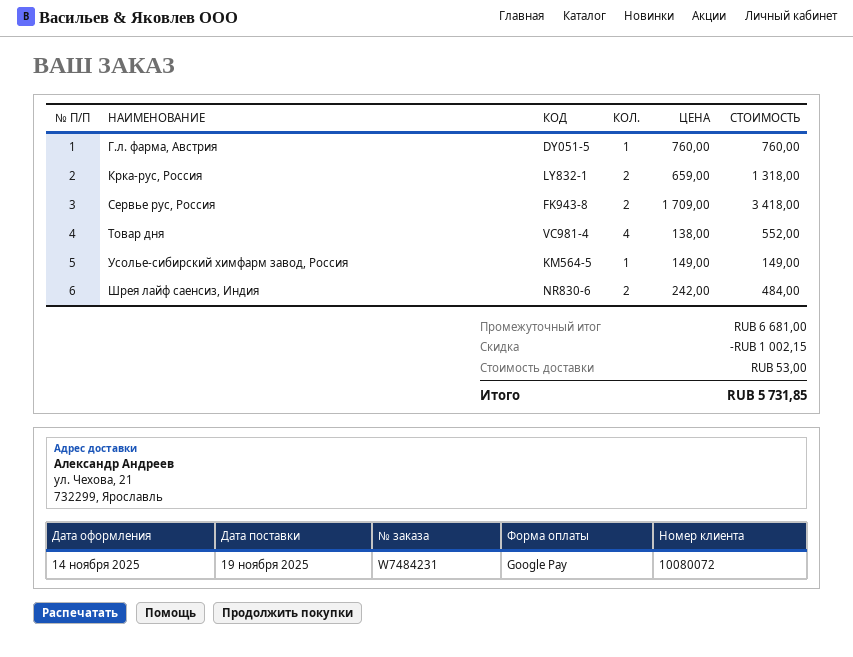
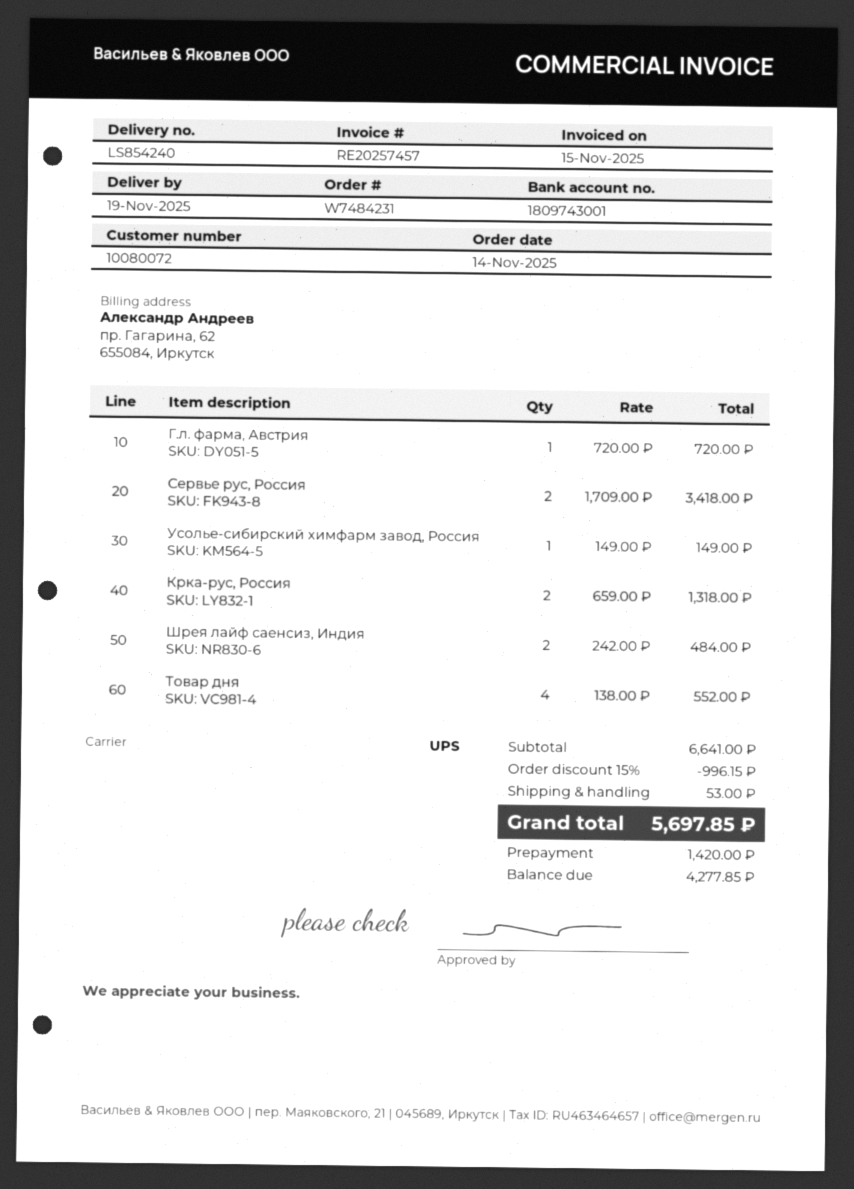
Г.л. фарма, Австрия: 1 x 760.00 = 760.00 -> 1 x 720.00 = 720.00
subtotal: 6681.00 -> 6641.00
discount: 1002.15 -> 996.15
total: 5731.85 -> 5697.85

